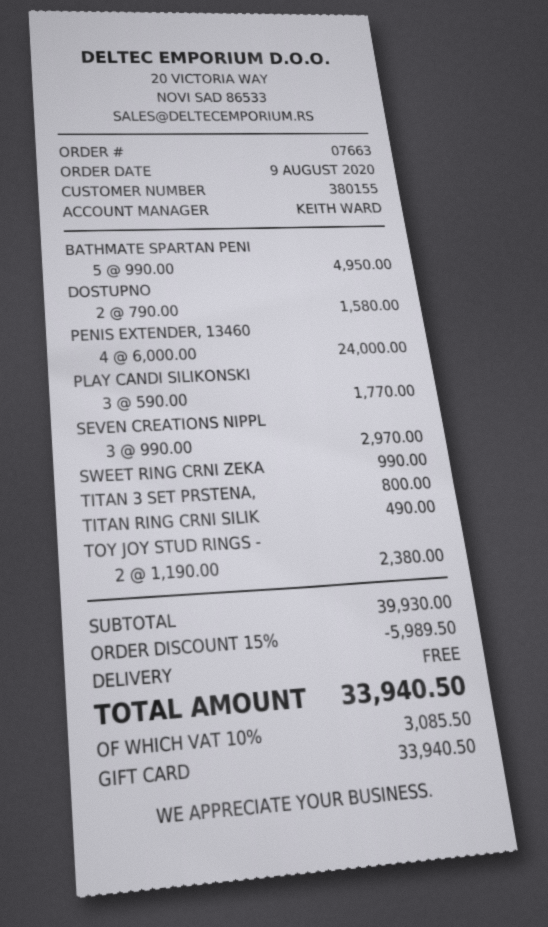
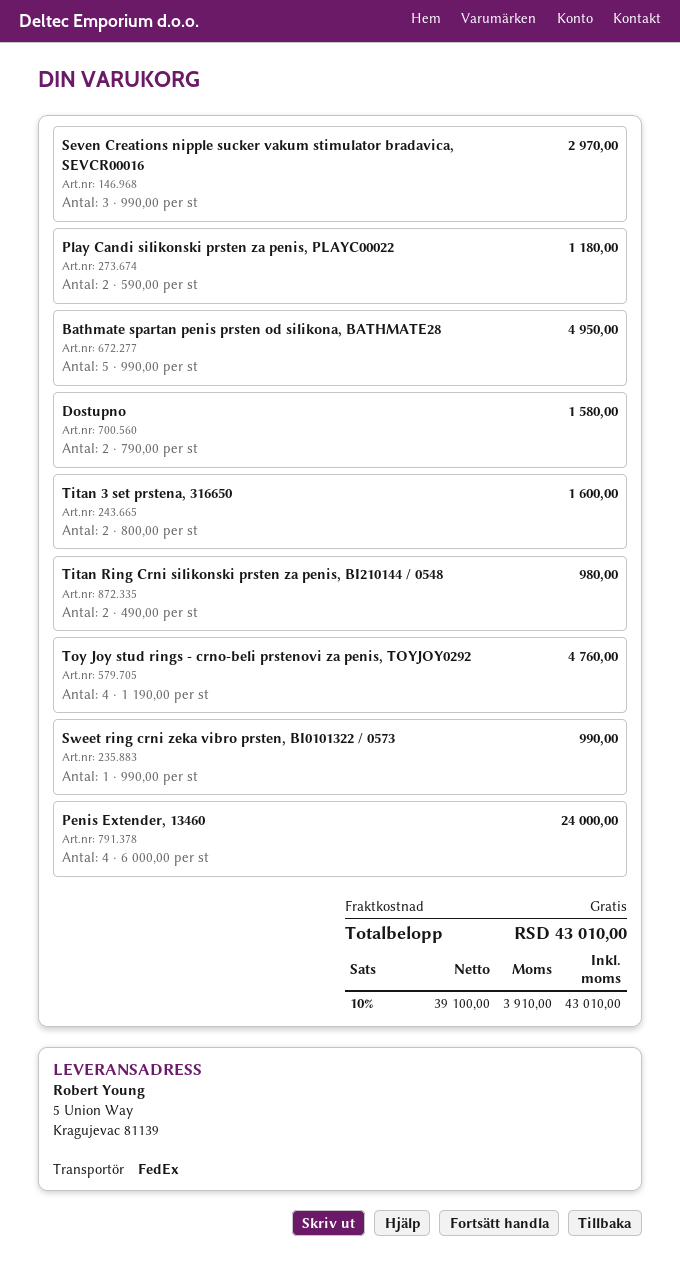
PLAY CANDI SILIKONSKI: 3 x 590.00 = 1770.00 -> 2 x 590.00 = 1180.00
TITAN 3 SET PRSTENA,: 1 x 800.00 = 800.00 -> 2 x 800.00 = 1600.00
TITAN RING CRNI SILIK: 1 x 490.00 = 490.00 -> 2 x 490.00 = 980.00
TOY JOY STUD RINGS -: 2 x 1190.00 = 2380.00 -> 4 x 1190.00 = 4760.00
discount: 15% = 5989.50 -> none
tax: 10% = 3085.50 -> 10% = 3910.00
total: 33940.50 -> 43010.00

